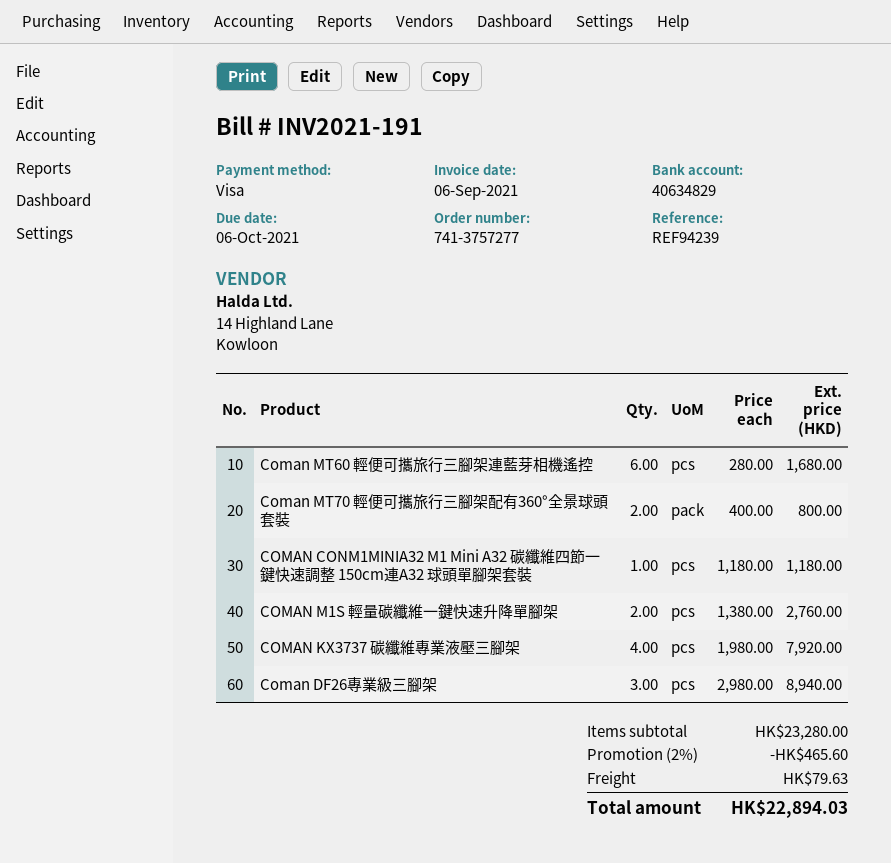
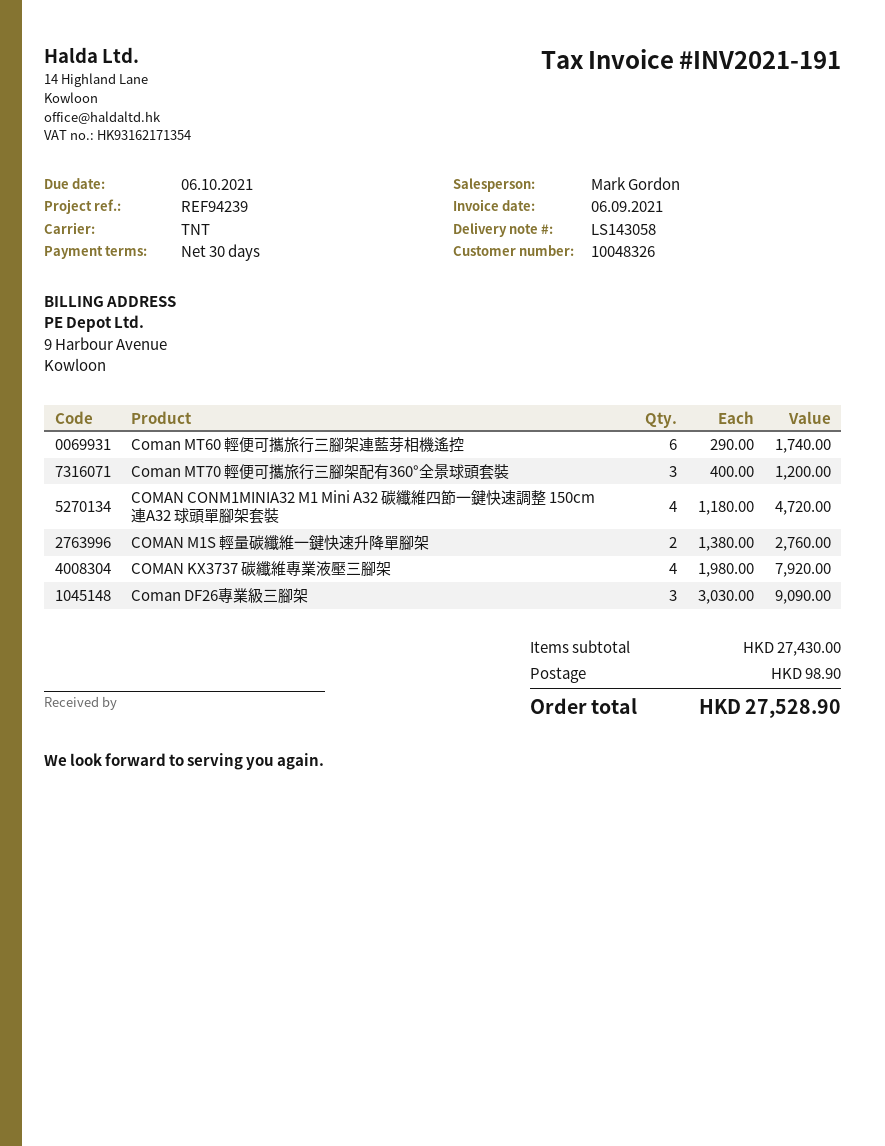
Coman MT60 輕便可攜旅行三腳架連藍芽相機遙控: 6 x 280.00 = 1680.00 -> 6 x 290.00 = 1740.00
Coman MT70 輕便可攜旅行三腳架配有360°全景球頭套裝: 2 x 400.00 = 800.00 -> 3 x 400.00 = 1200.00
COMAN CONM1MINIA32 M1 Mini A32 碳纖維四節一鍵快速調整 150cm連A32 球頭單腳架套裝: 1 x 1180.00 = 1180.00 -> 4 x 1180.00 = 4720.00
Coman DF26專業級三腳架: 3 x 2980.00 = 8940.00 -> 3 x 3030.00 = 9090.00
subtotal: 23280.00 -> 27430.00
discount: 2% = 465.60 -> none
shipping: 79.63 -> 98.90
total: 22894.03 -> 27528.90

